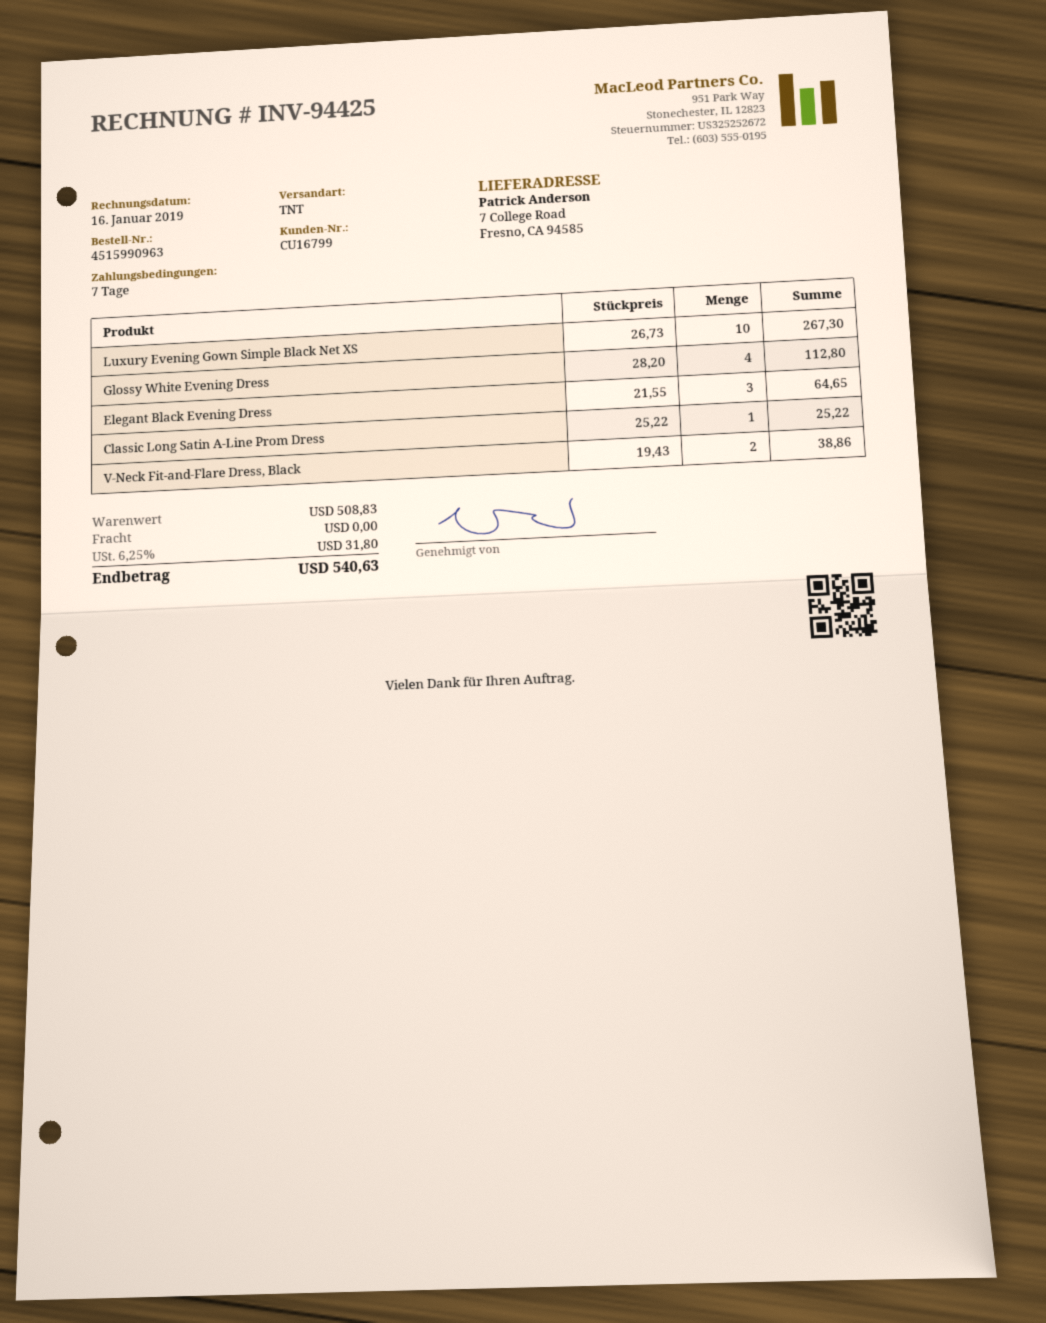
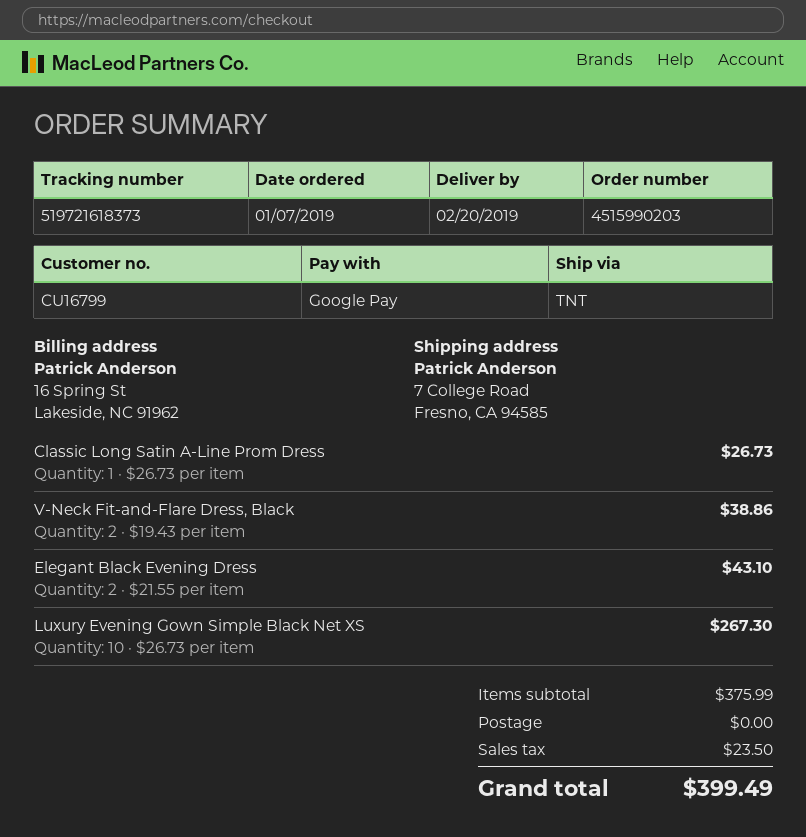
order number: 4515990963 -> 4515990203
Glossy White Evening Dress: 4 x 28.20 = 112.80 -> none
Elegant Black Evening Dress: 3 x 21.55 = 64.65 -> 2 x 21.55 = 43.10
Classic Long Satin A-Line Prom Dress: 1 x 25.22 = 25.22 -> 1 x 26.73 = 26.73
subtotal: 508.83 -> 375.99
tax: 31.80 -> 23.50
total: 540.63 -> 399.49

